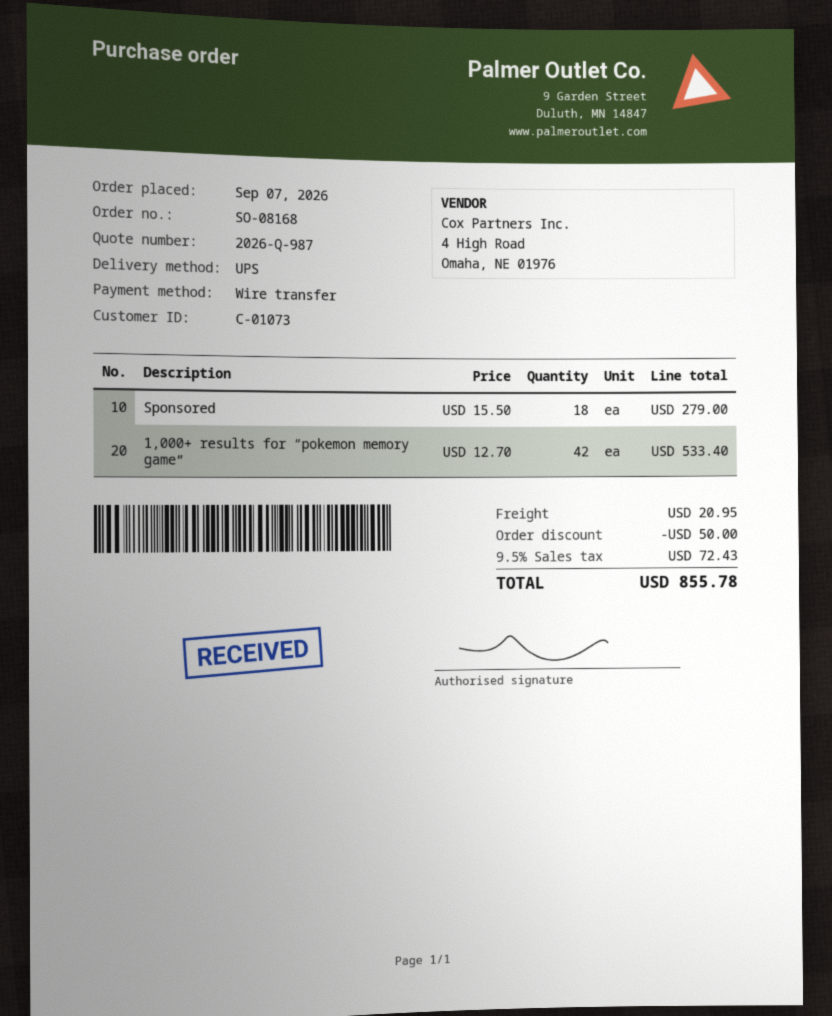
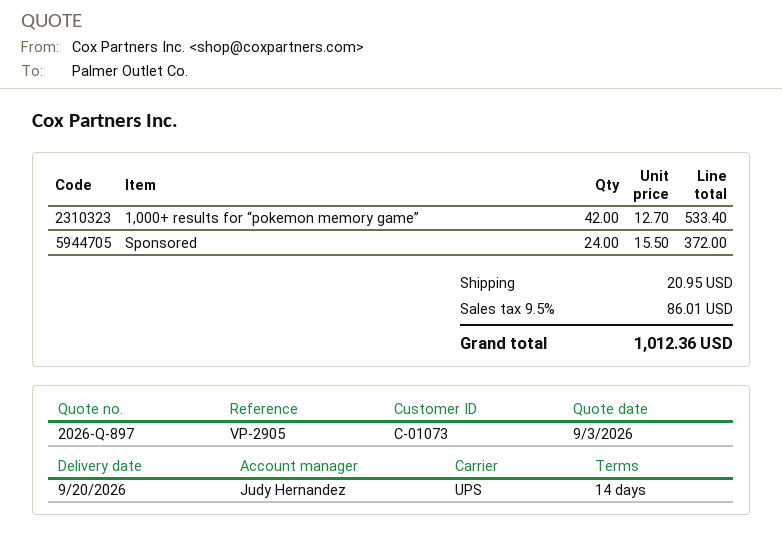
quote number: 2026-Q-987 -> 2026-Q-897
Sponsored: 18 x 15.50 = 279.00 -> 24 x 15.50 = 372.00
discount: 50.00 -> none
tax: 9.5% = 72.43 -> 9.5% = 86.01
total: 855.78 -> 1012.36

